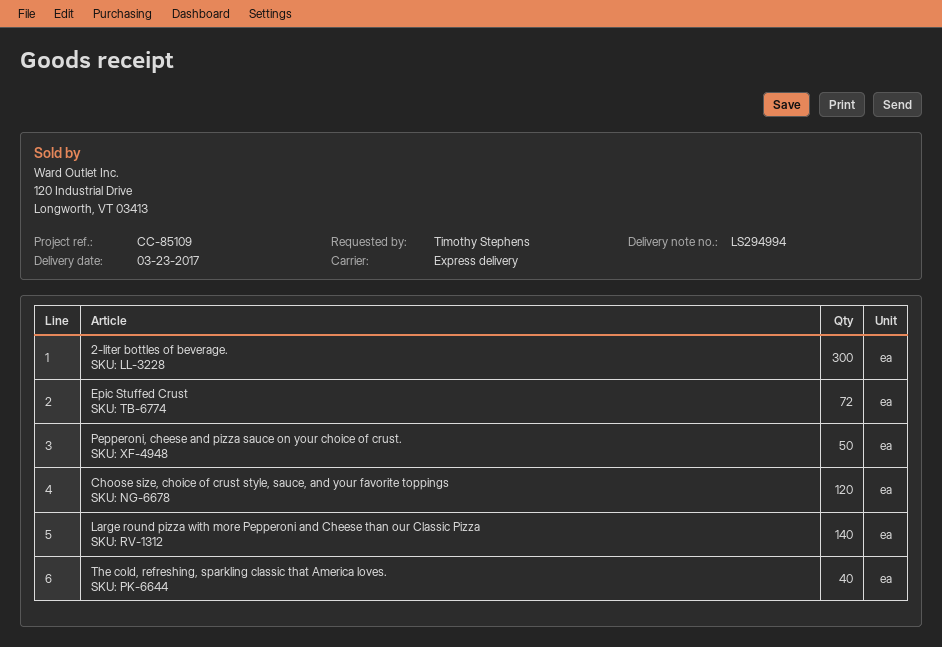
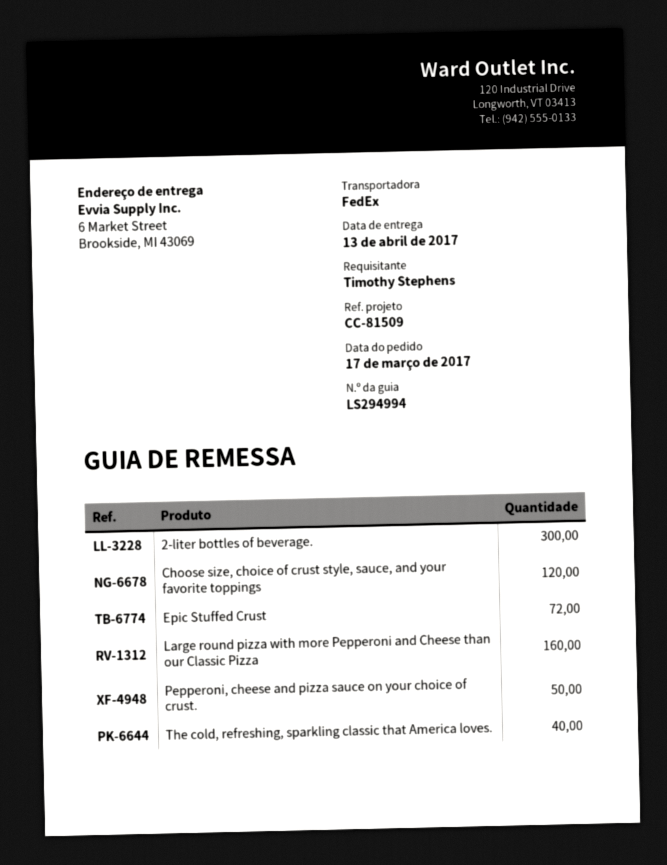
delivery date: 2017-03-23 -> 2017-04-13
reference: CC-85109 -> CC-81509
shipping method: express -> FedEx
Large round pizza with more Pepperoni and Cheese than our Classic Pizza: 140 -> 160

